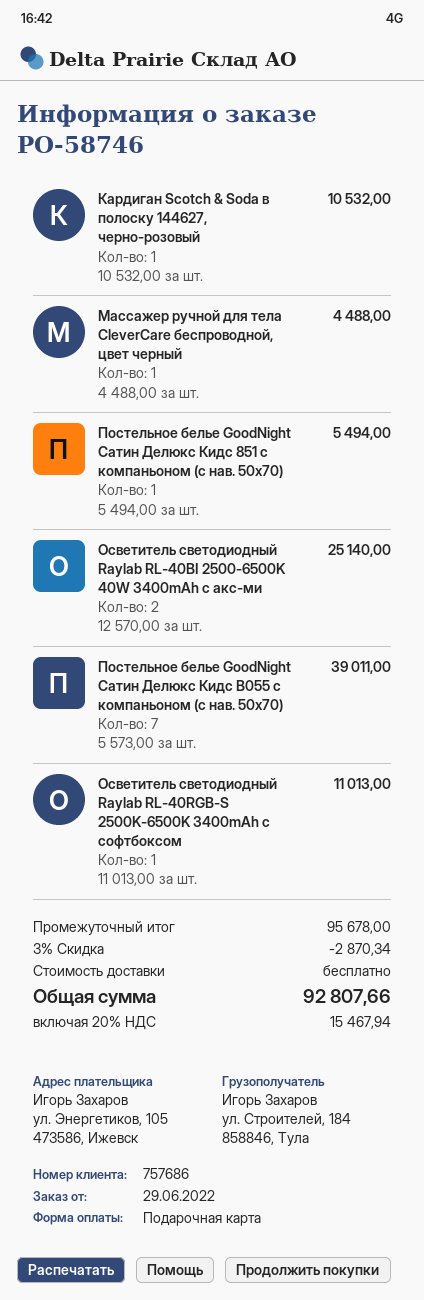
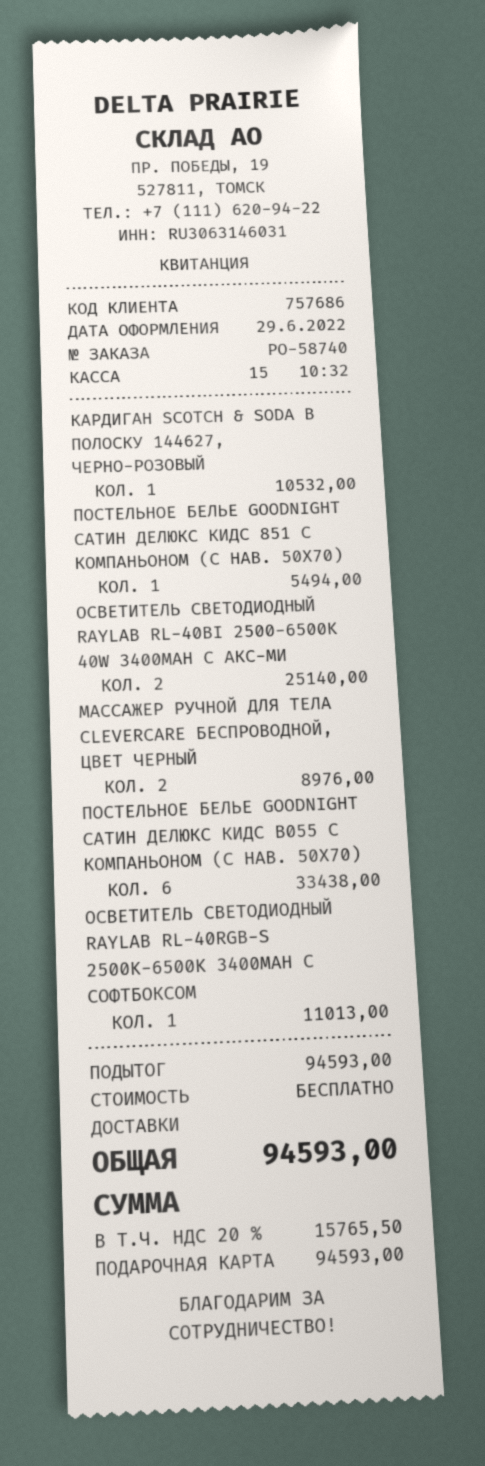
order number: PO-58746 -> PO-58740
Массажер ручной для тела CleverCare беспроводной, цвет черный: 1 for 4488.00 -> 2 for 8976.00
Постельное белье GoodNight Сатин Делюкс Кидс В055 с компаньоном (с нав. 50х70): 7 for 39011.00 -> 6 for 33438.00
subtotal: 95678.00 -> 94593.00
discount: 3% = 2870.34 -> none
tax: 20% = 15467.94 -> 20% = 15765.50
total: 92807.66 -> 94593.00

